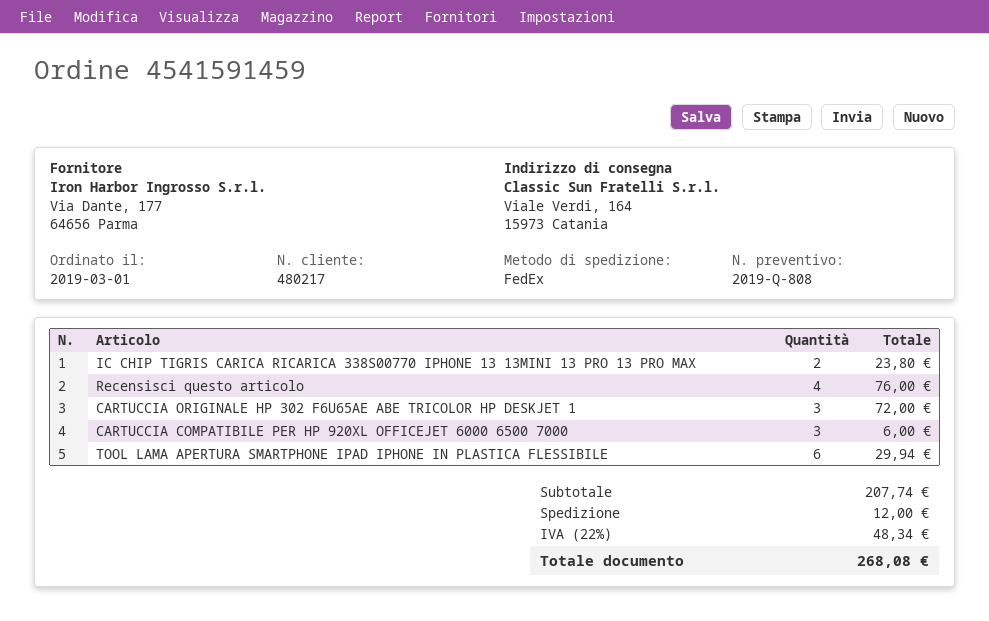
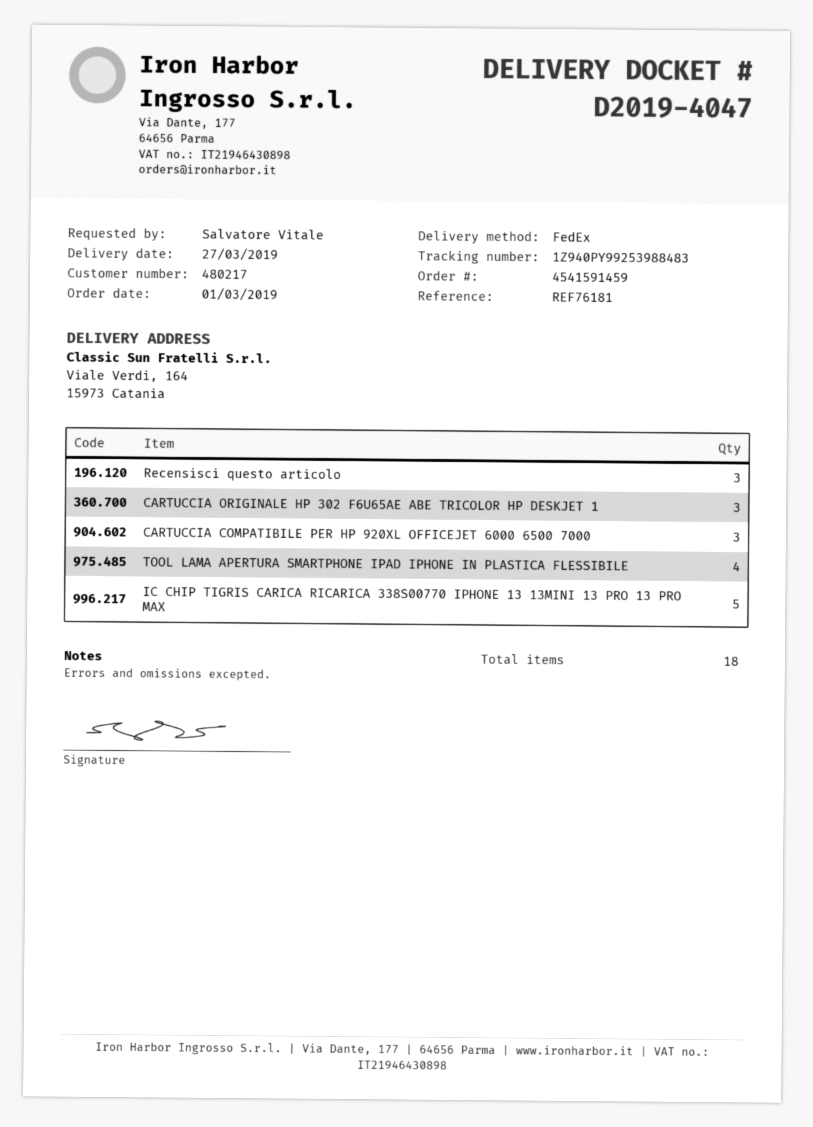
IC CHIP TIGRIS CARICA RICARICA 338S00770 IPHONE 13 13MINI 13 PRO 13 PRO MAX: 2 -> 5
Recensisci questo articolo: 4 -> 3
TOOL LAMA APERTURA SMARTPHONE IPAD IPHONE IN PLASTICA FLESSIBILE: 6 -> 4

